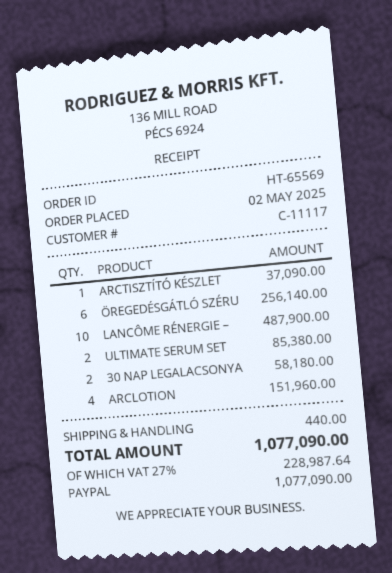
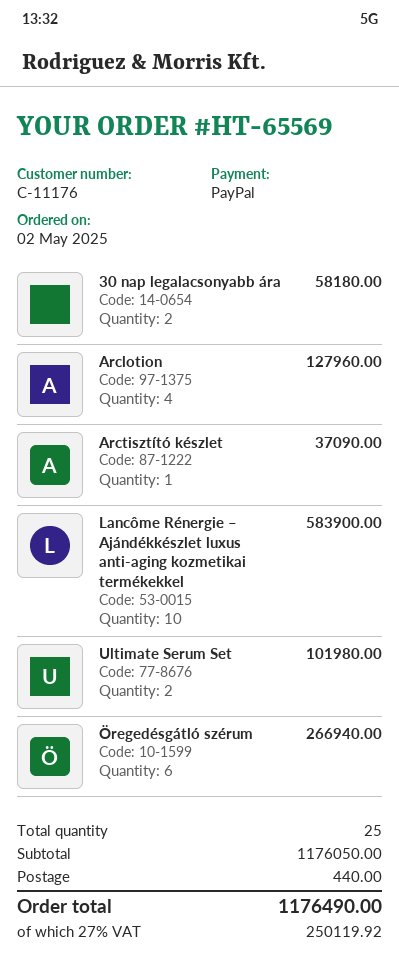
customer number: C-11117 -> C-11176
ÖREGEDÉSGÁTLÓ SZÉRU: 6 for 256140.00 -> 6 for 266940.00
LANCÔME RÉNERGIE –: 10 for 487900.00 -> 10 for 583900.00
ULTIMATE SERUM SET: 2 for 85380.00 -> 2 for 101980.00
ARCLOTION: 4 for 151960.00 -> 4 for 127960.00
tax: 27% = 228987.64 -> 27% = 250119.92
total: 1077090.00 -> 1176490.00

